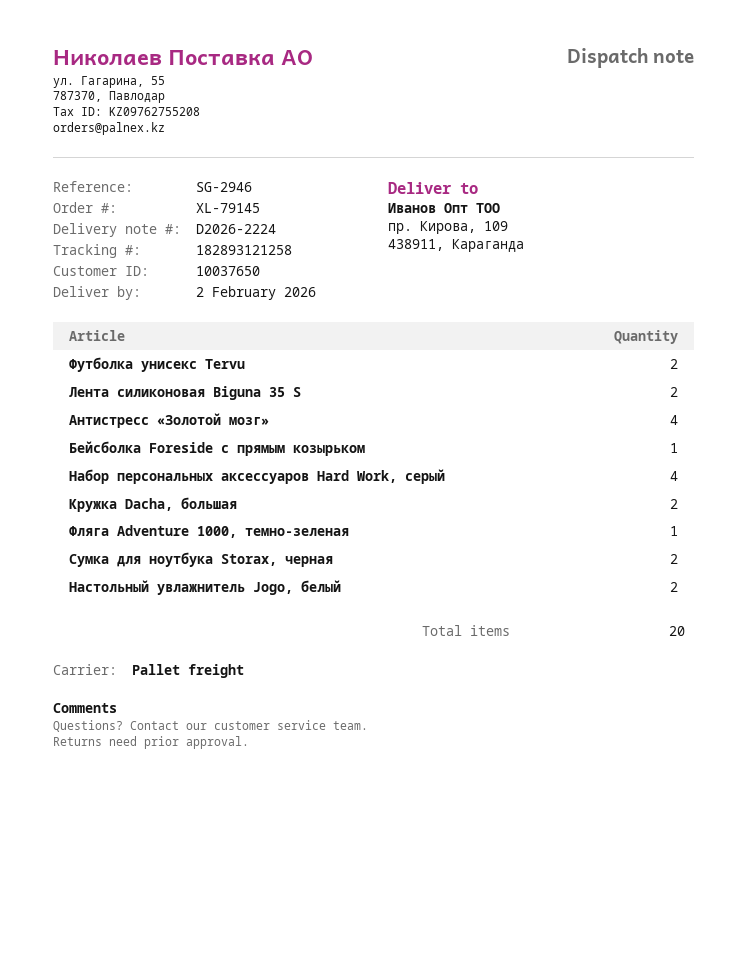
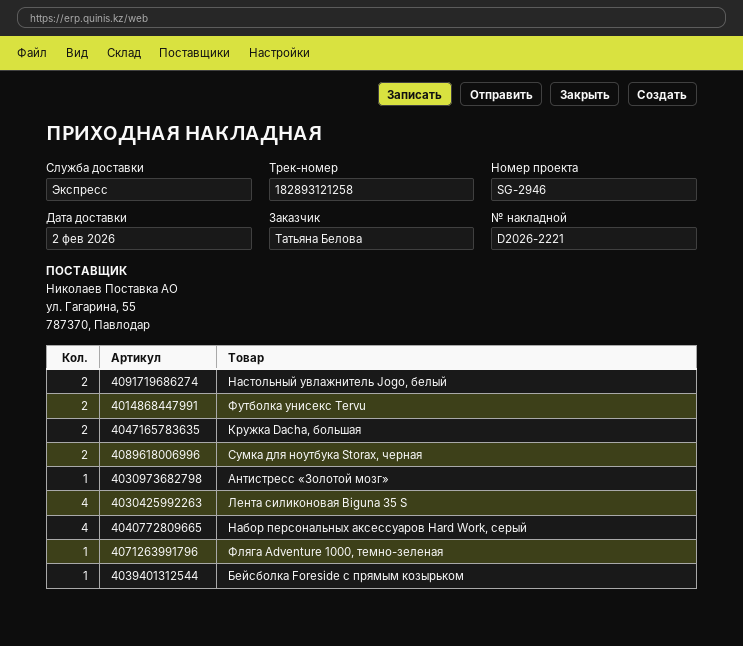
delivery note number: D2026-2224 -> D2026-2221
shipping method: pallet freight -> express
Лента силиконовая Biguna 35 S: 2 -> 4
Антистресс «Золотой мозг»: 4 -> 1

